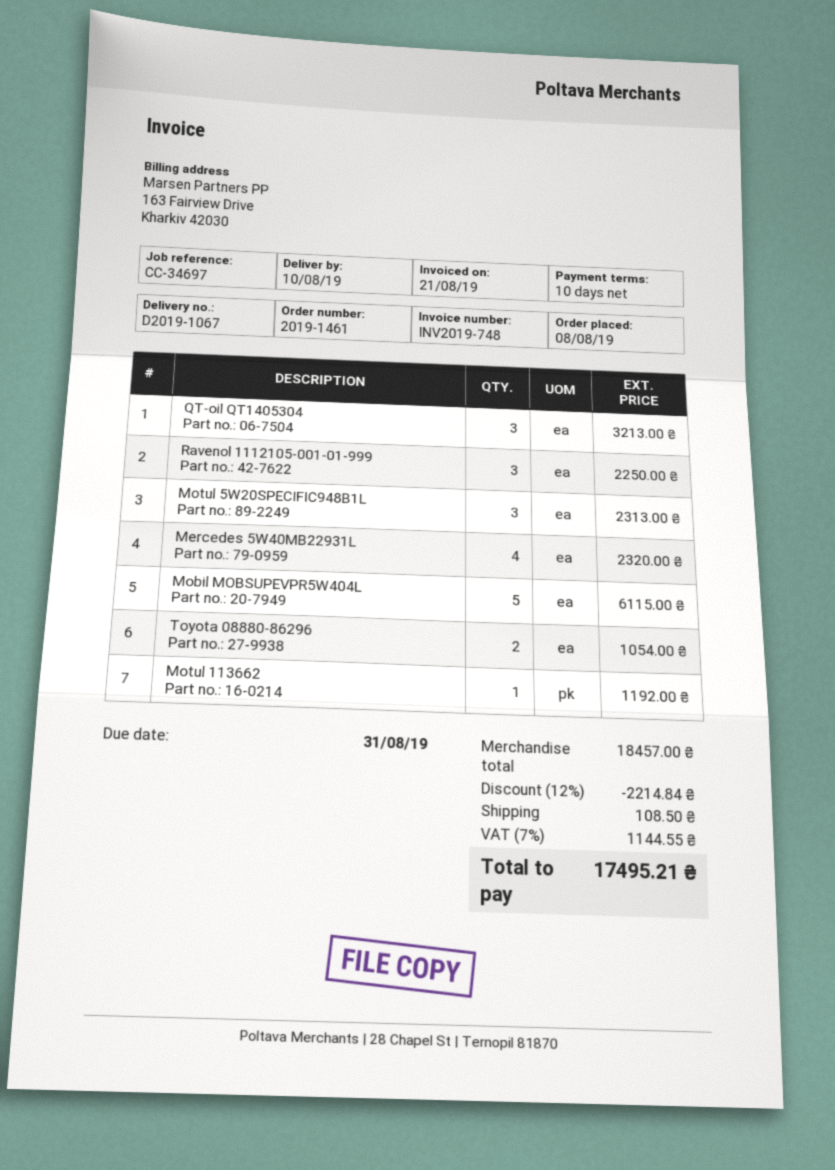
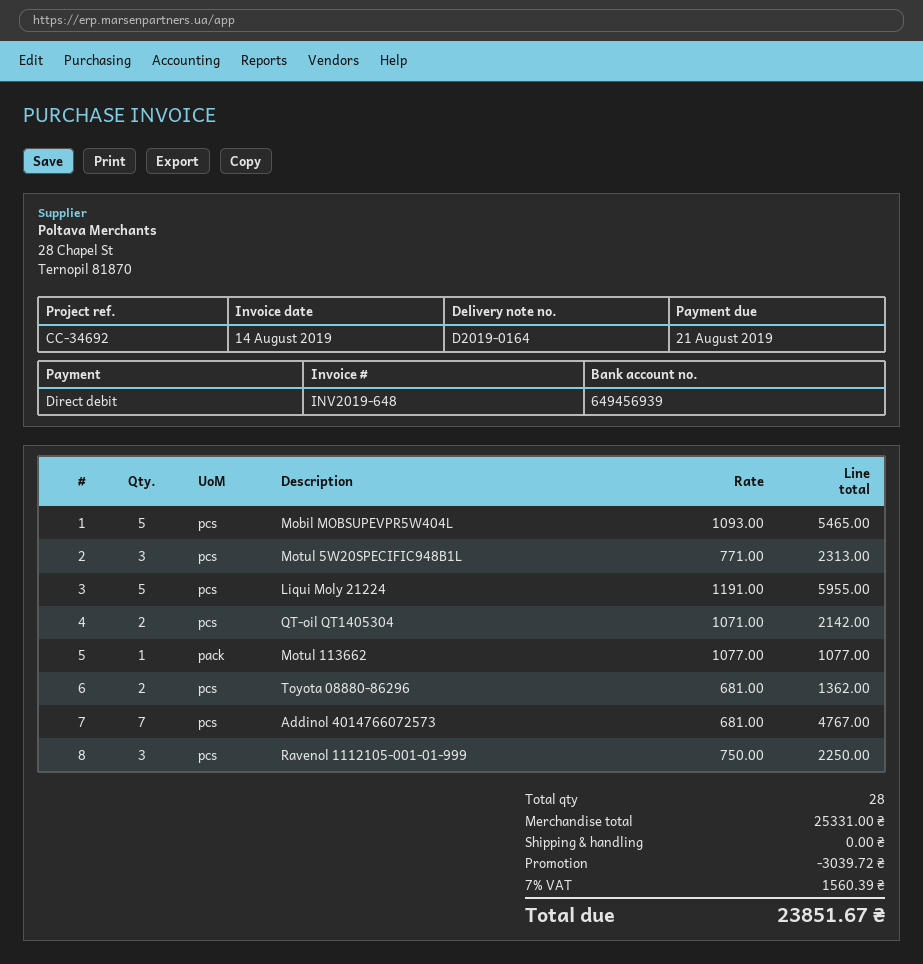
delivery note number: D2019-1067 -> D2019-0164
invoice number: INV2019-748 -> INV2019-648
invoice date: 2019-08-21 -> 2019-08-14
due date: 2019-08-31 -> 2019-08-21
reference: CC-34697 -> CC-34692
QT-oil QT1405304: 3 for 3213.00 -> 2 for 2142.00
Mercedes 5W40MB22931L: 4 for 2320.00 -> none
Mobil MOBSUPEVPR5W404L: 5 for 6115.00 -> 5 for 5465.00
Toyota 08880-86296: 2 for 1054.00 -> 2 for 1362.00
Motul 113662: 1 for 1192.00 -> 1 for 1077.00
Liqui Moly 21224: none -> 5 for 5955.00
Addinol 4014766072573: none -> 7 for 4767.00
subtotal: 18457.00 -> 25331.00
discount: 2214.84 -> 3039.72
shipping: 108.50 -> 0.00
tax: 7% = 1144.55 -> 7% = 1560.39
total: 17495.21 -> 23851.67

